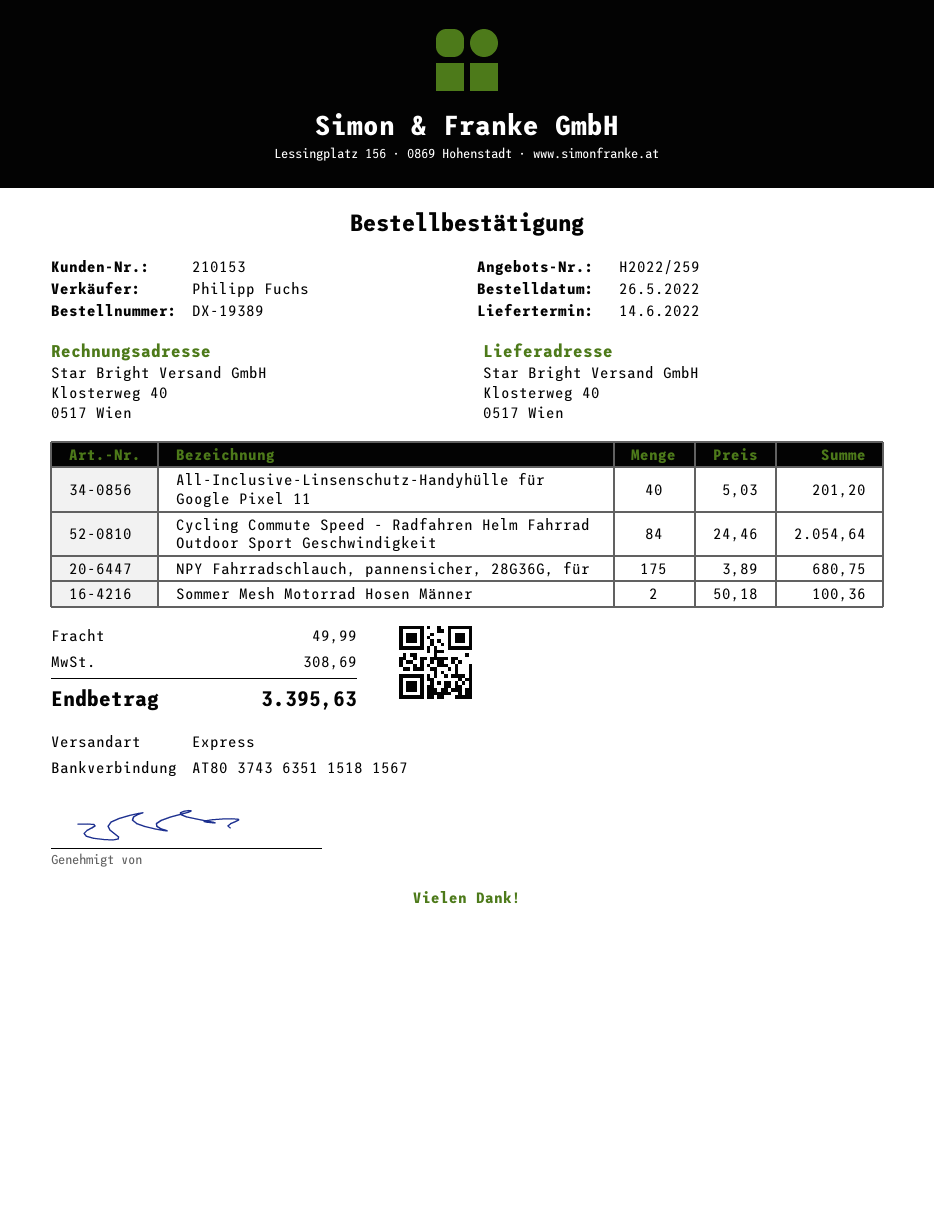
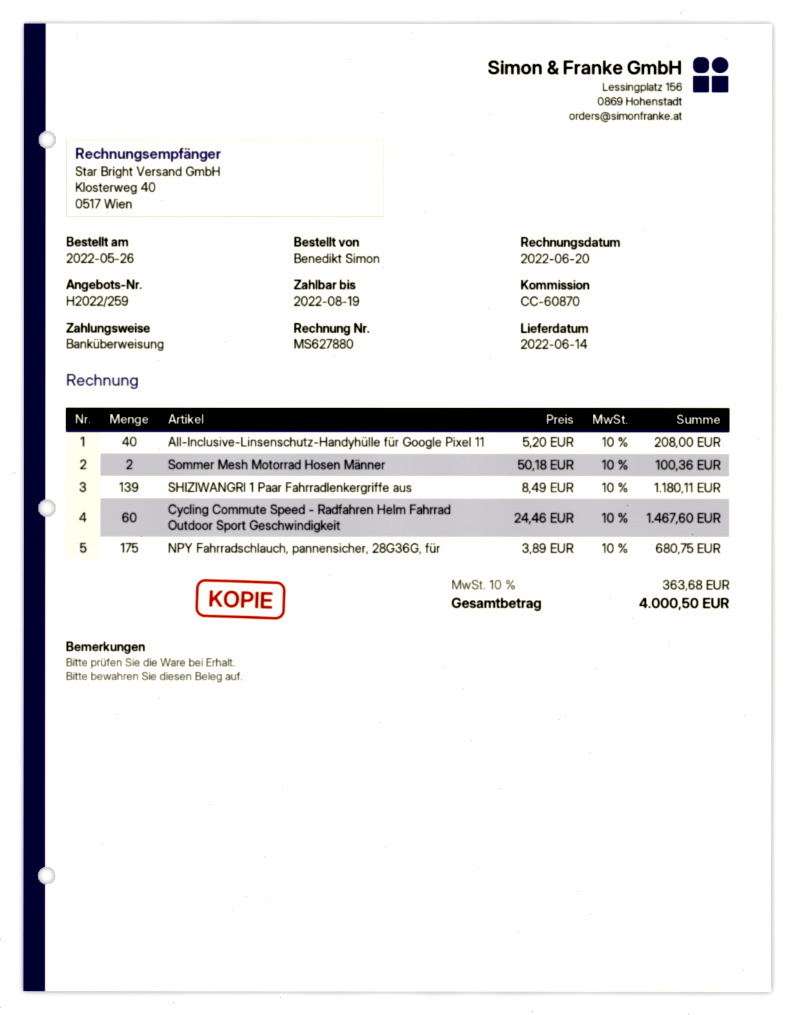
All-Inclusive-Linsenschutz-Handyhülle für Google Pixel 11: 40 x 5.03 = 201.20 -> 40 x 5.20 = 208.00
Cycling Commute Speed - Radfahren Helm Fahrrad Outdoor Sport Geschwindigkeit: 84 x 24.46 = 2054.64 -> 60 x 24.46 = 1467.60
SHIZIWANGRI 1 Paar Fahrradlenkergriffe aus: none -> 139 x 8.49 = 1180.11
shipping: 49.99 -> none
tax: 308.69 -> 363.68
total: 3395.63 -> 4000.50

